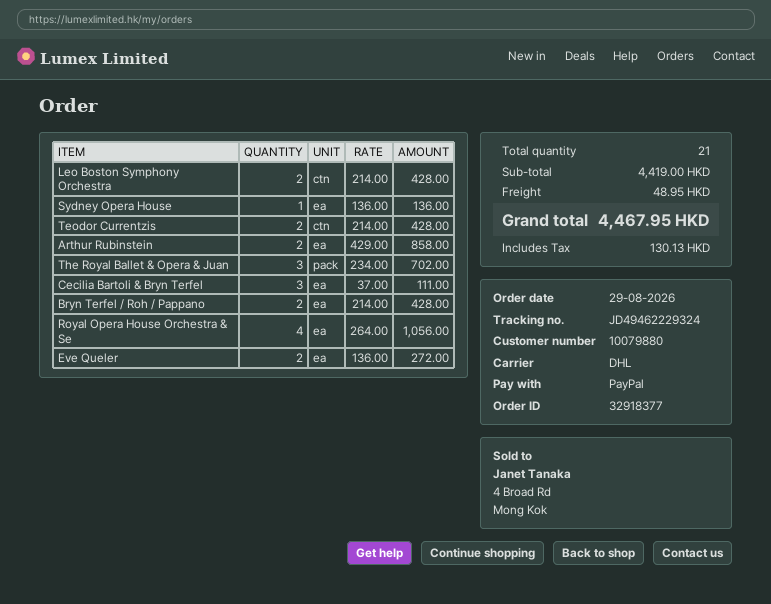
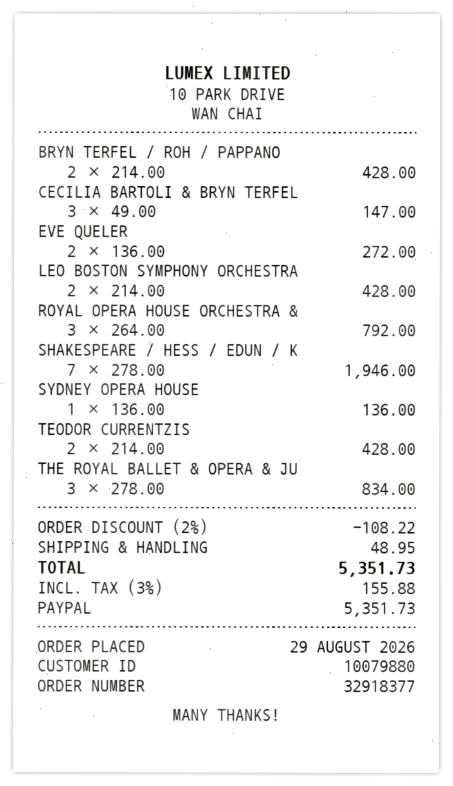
Arthur Rubinstein: 2 x 429.00 = 858.00 -> none
The Royal Ballet & Opera & Juan: 3 x 234.00 = 702.00 -> 3 x 278.00 = 834.00
Cecilia Bartoli & Bryn Terfel: 3 x 37.00 = 111.00 -> 3 x 49.00 = 147.00
Royal Opera House Orchestra & Se: 4 x 264.00 = 1056.00 -> 3 x 264.00 = 792.00
SHAKESPEARE / HESS / EDUN / K: none -> 7 x 278.00 = 1946.00
discount: none -> 2% = 108.22
tax: 130.13 -> 155.88
total: 4467.95 -> 5351.73

